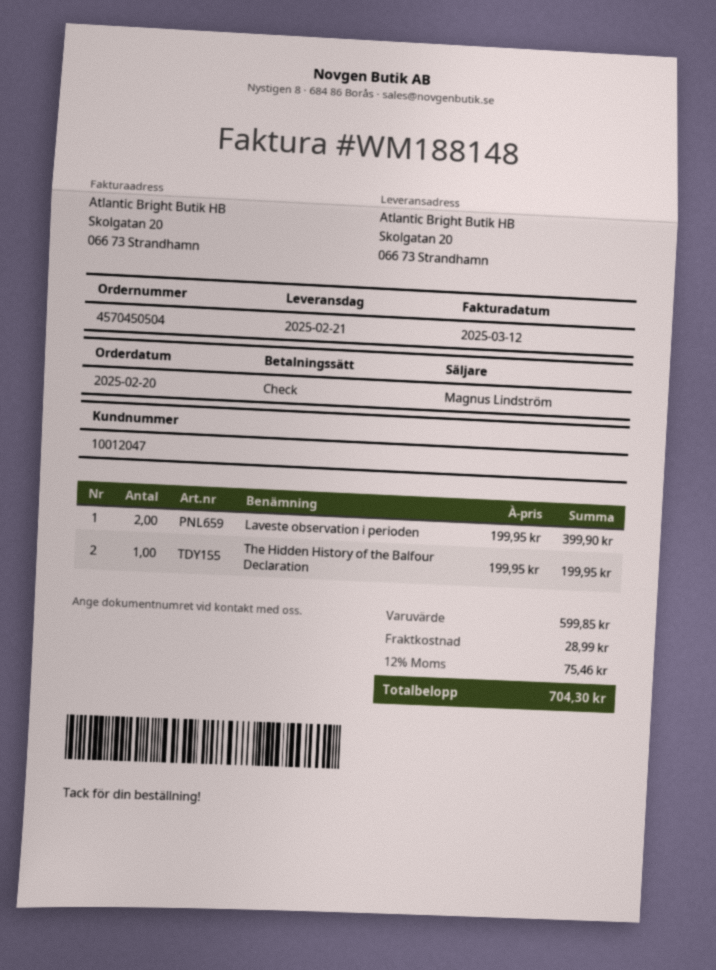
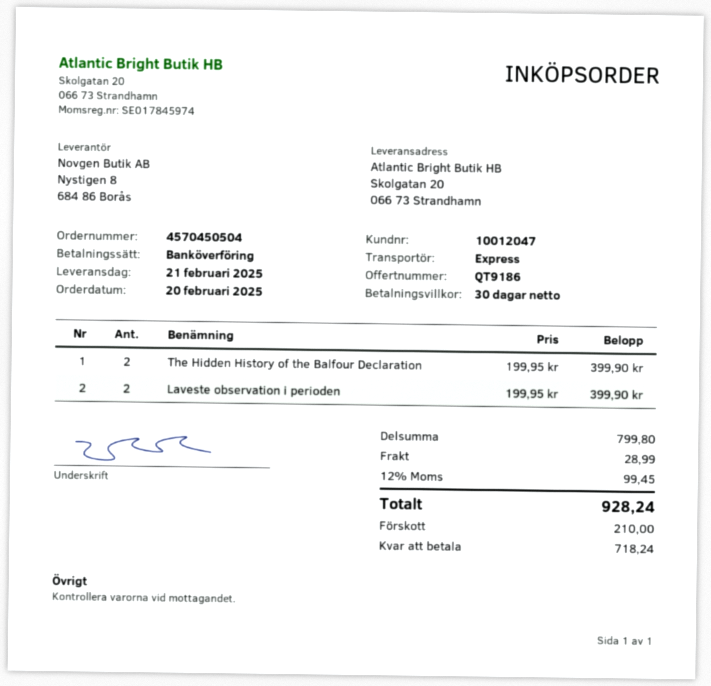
payment method: cheque -> bank transfer
The Hidden History of the Balfour Declaration: 1 x 199.95 = 199.95 -> 2 x 199.95 = 399.90
subtotal: 599.85 -> 799.80
tax: 12% = 75.46 -> 12% = 99.45
total: 704.30 -> 928.24

